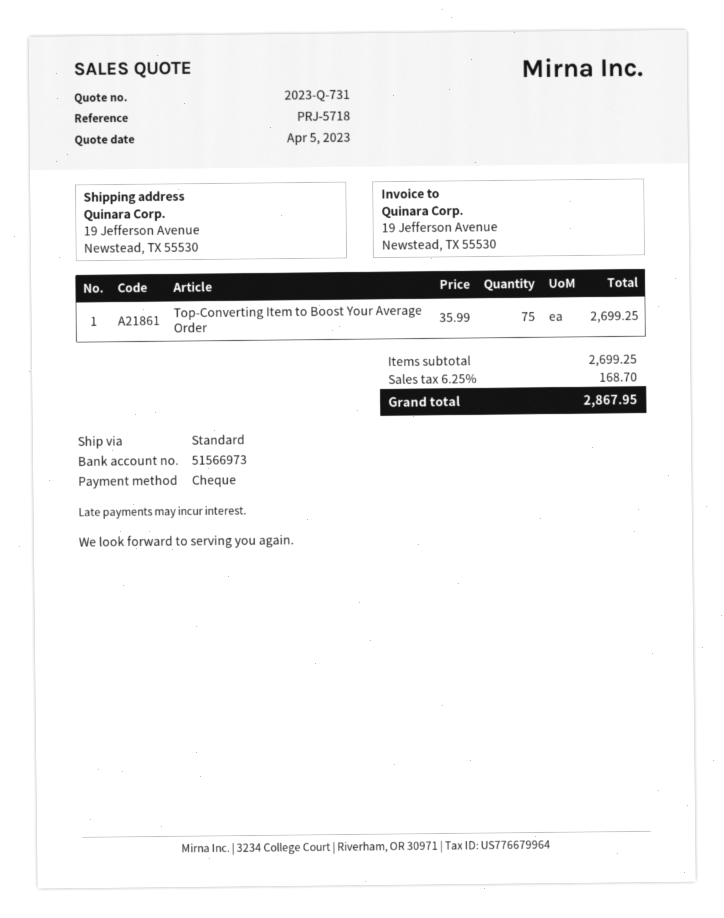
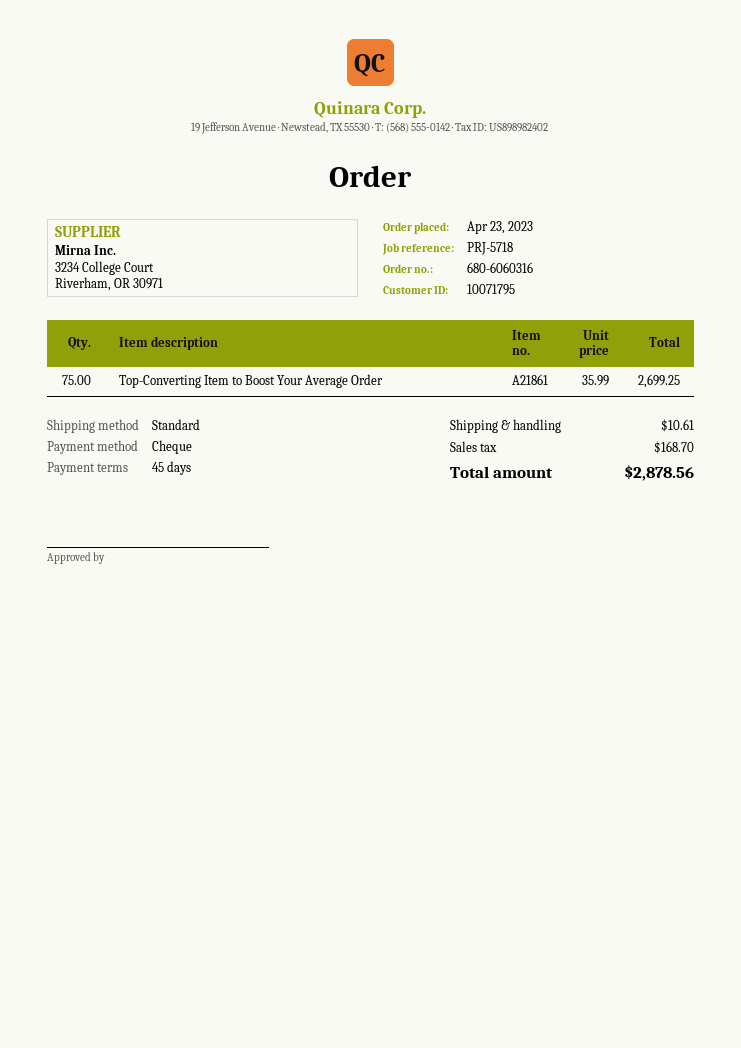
shipping: none -> 10.61
total: 2867.95 -> 2878.56

